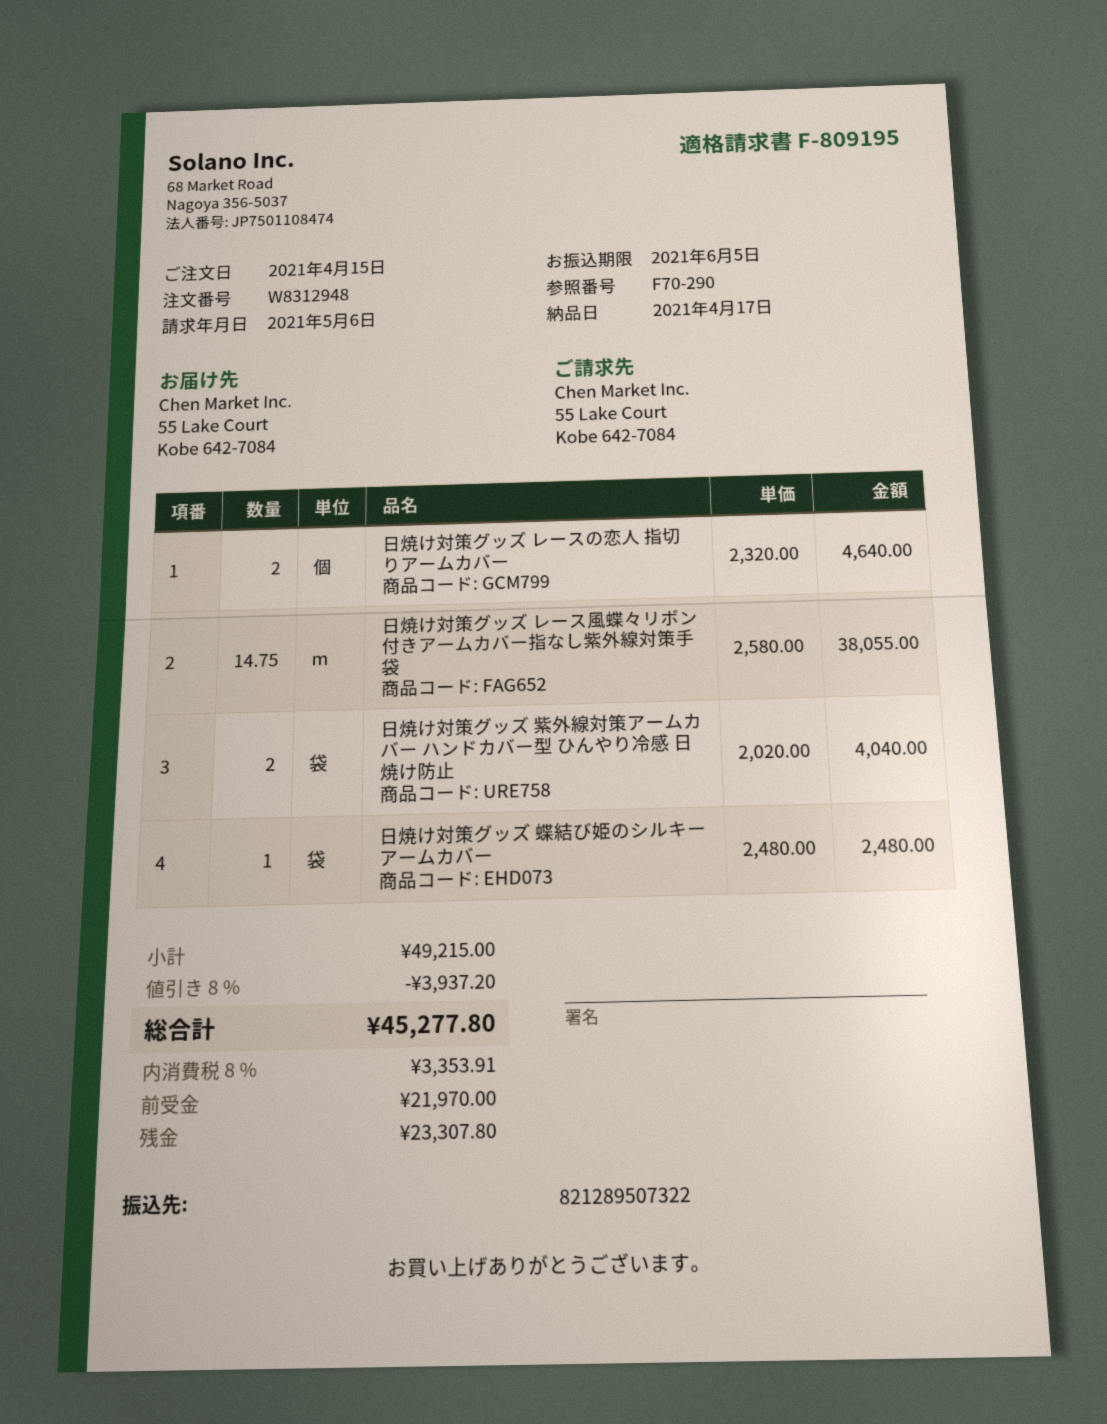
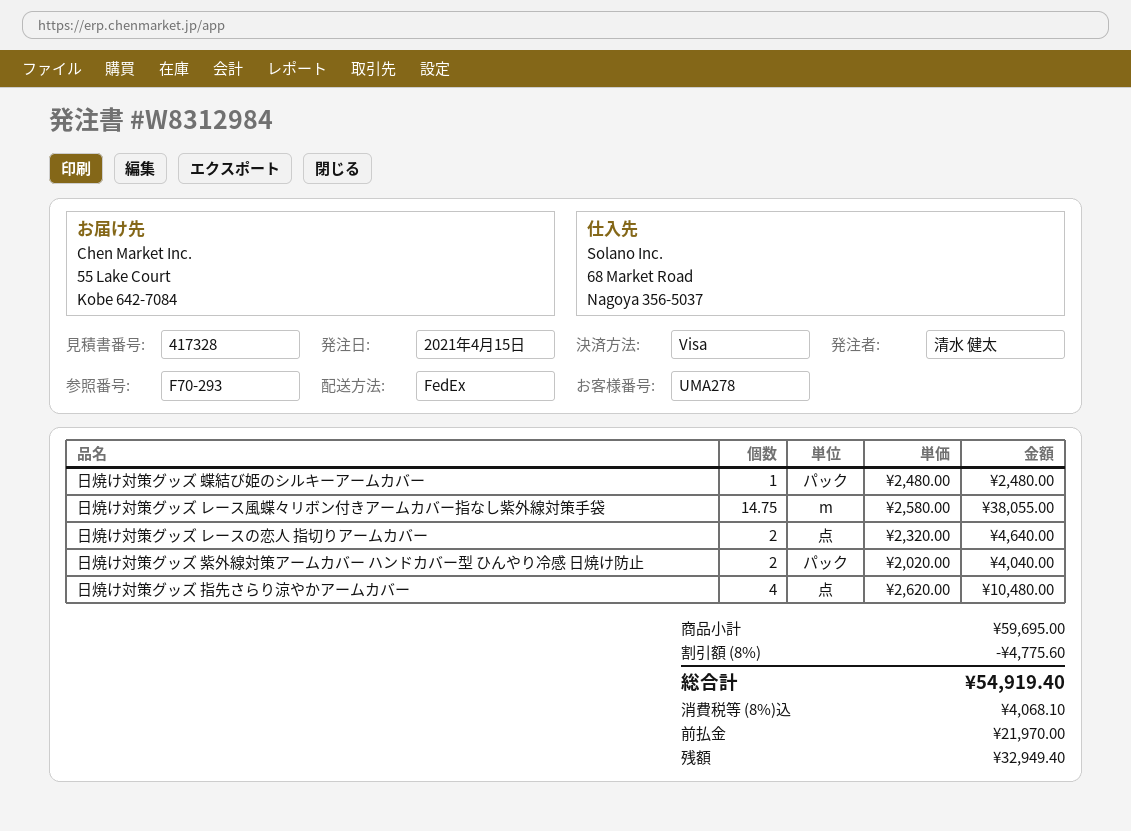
order number: W8312948 -> W8312984
reference: F70-290 -> F70-293
日焼け対策グッズ 指先さらり涼やかアームカバー: none -> 4 x 2620.00 = 10480.00
subtotal: 49215.00 -> 59695.00
discount: 8% = 3937.20 -> 8% = 4775.60
tax: 8% = 3353.91 -> 8% = 4068.10
total: 45277.80 -> 54919.40
balance: 23307.80 -> 32949.40

